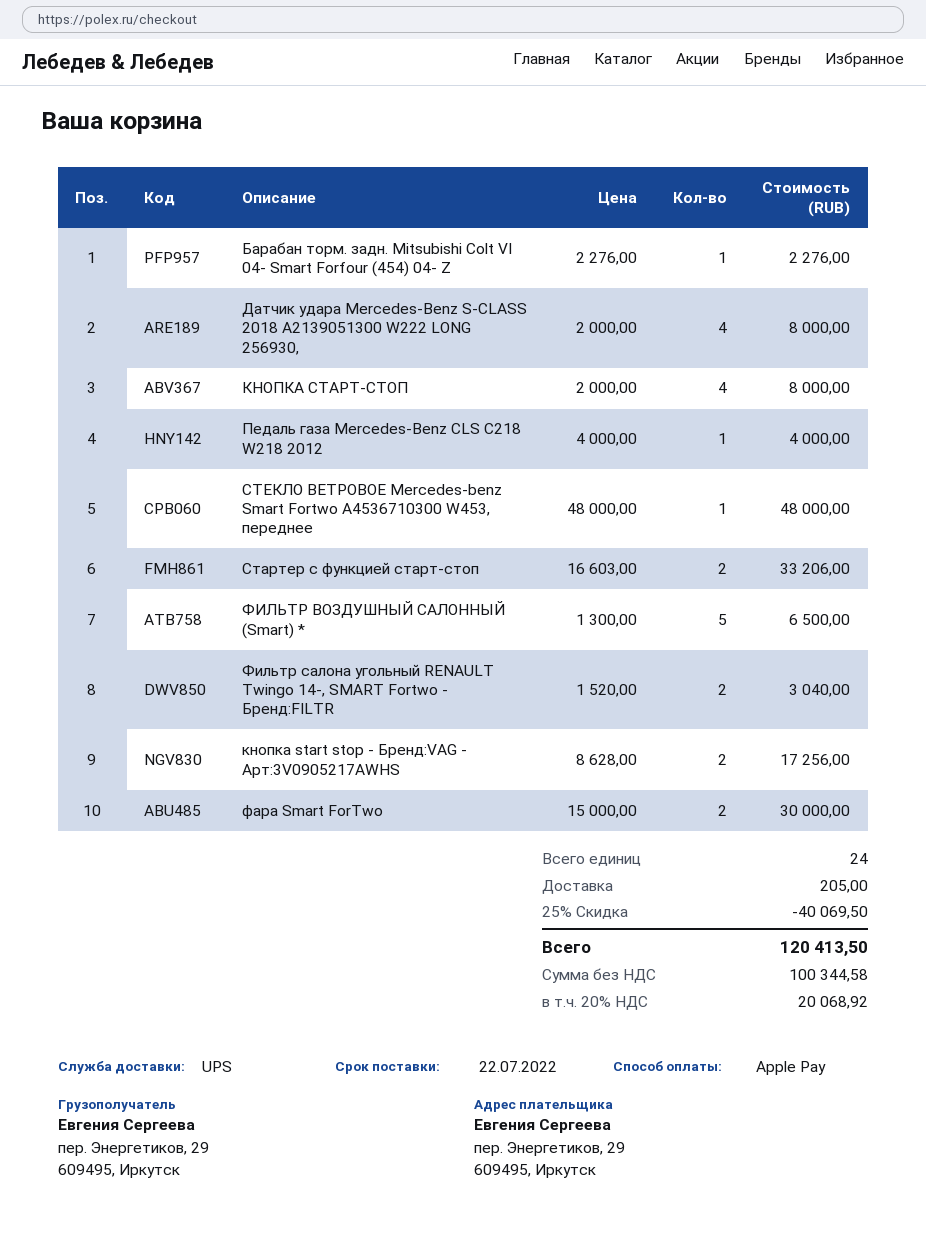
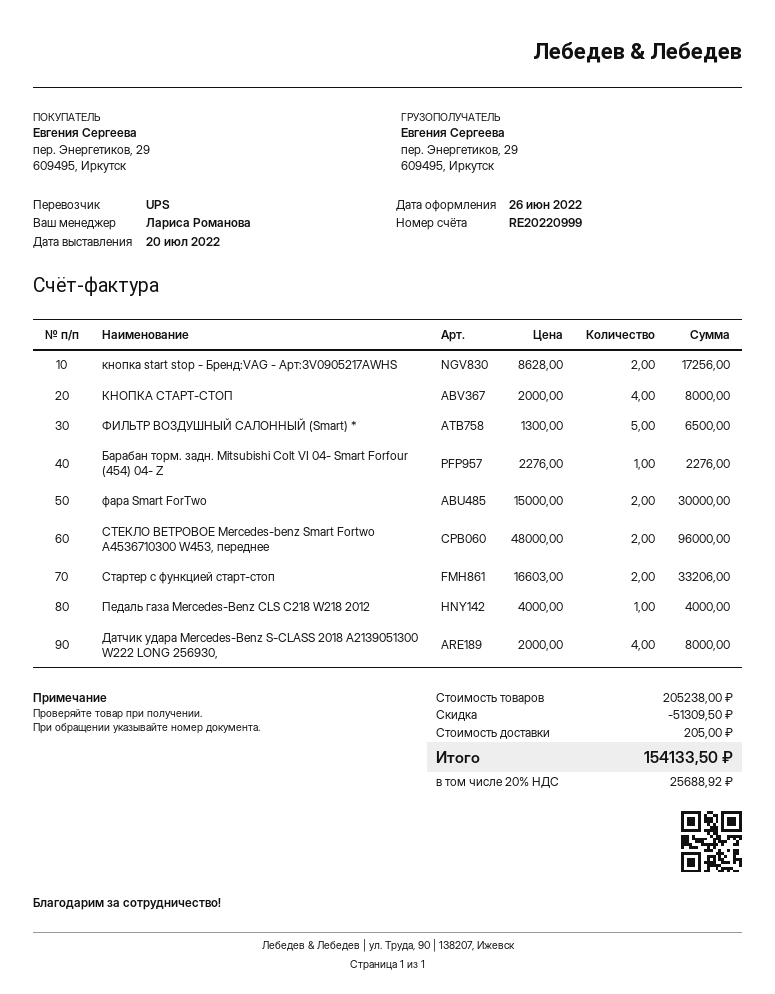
СТЕКЛО ВЕТРОВОЕ Mercedes-benz Smart Fortwo A4536710300 W453, переднее: 1 x 48000.00 = 48000.00 -> 2 x 48000.00 = 96000.00
Фильтр салона угольный RENAULT Twingo 14-, SMART Fortwo - Бренд:FILTR: 2 x 1520.00 = 3040.00 -> none
discount: 40069.50 -> 51309.50
tax: 20% = 20068.92 -> 20% = 25688.92
total: 120413.50 -> 154133.50

